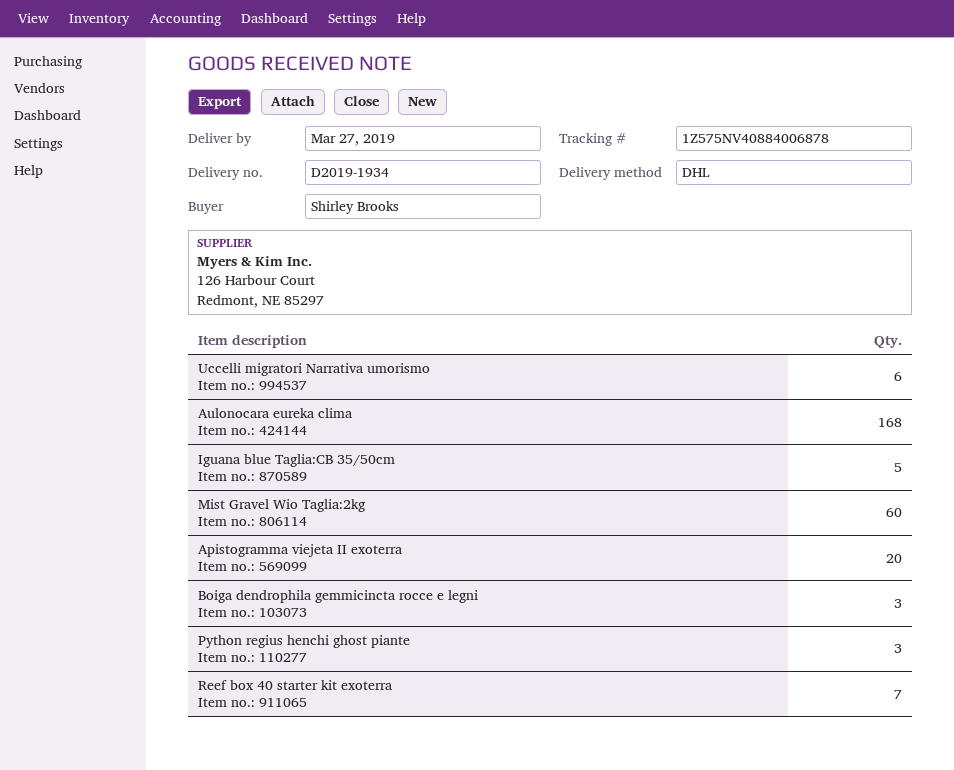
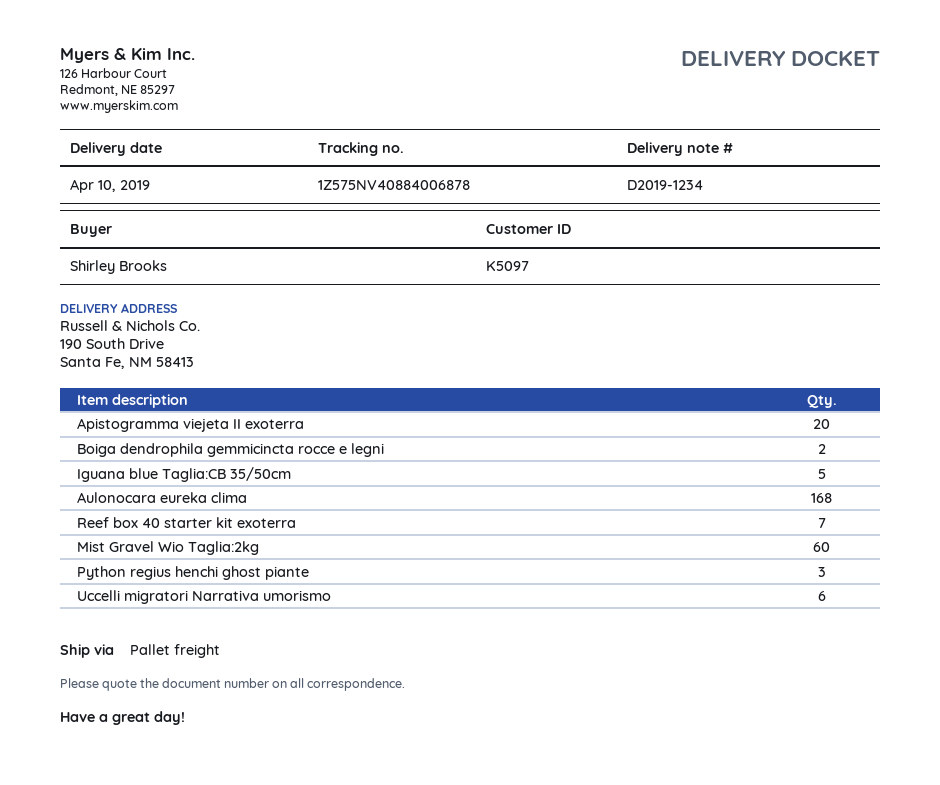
delivery note number: D2019-1934 -> D2019-1234
delivery date: 2019-03-27 -> 2019-04-10
shipping method: DHL -> pallet freight
Boiga dendrophila gemmicincta rocce e legni: 3 -> 2

